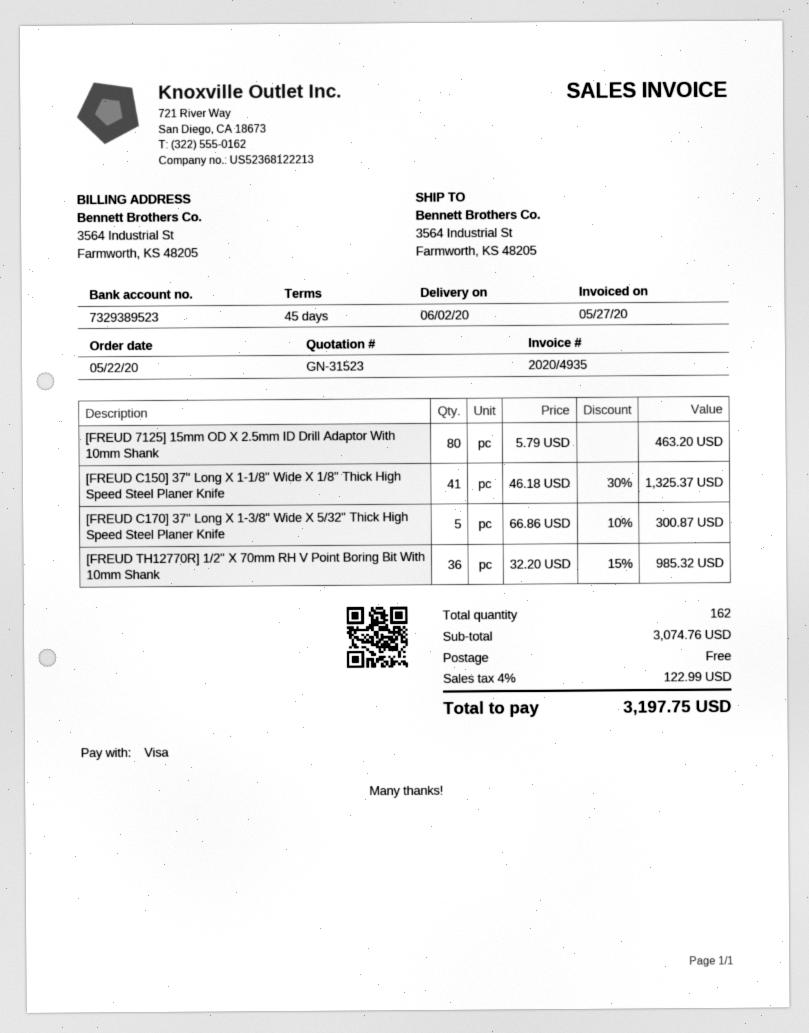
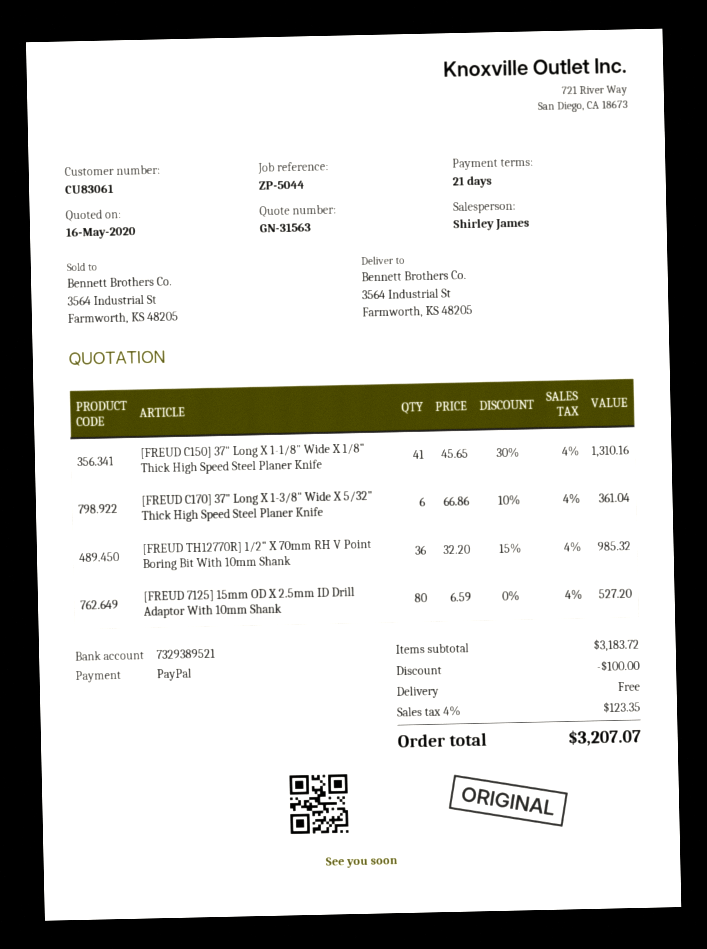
quote number: GN-31523 -> GN-31563
payment terms: 45 days -> 21 days
payment method: Visa -> PayPal
bank account: 7329389523 -> 7329389521
[FREUD 7125] 15mm OD X 2.5mm ID Drill Adaptor With 10mm Shank: 80 x 5.79 = 463.20 -> 80 x 6.59 = 527.20
[FREUD C150] 37" Long X 1-1/8" Wide X 1/8" Thick High Speed Steel Planer Knife: 41 x 46.18 - 30% = 1325.37 -> 41 x 45.65 - 30% = 1310.16
[FREUD C170] 37" Long X 1-3/8" Wide X 5/32" Thick High Speed Steel Planer Knife: 5 x 66.86 - 10% = 300.87 -> 6 x 66.86 - 10% = 361.04
subtotal: 3074.76 -> 3183.72
discount: none -> 100.00
tax: 4% = 122.99 -> 4% = 123.35
total: 3197.75 -> 3207.07

